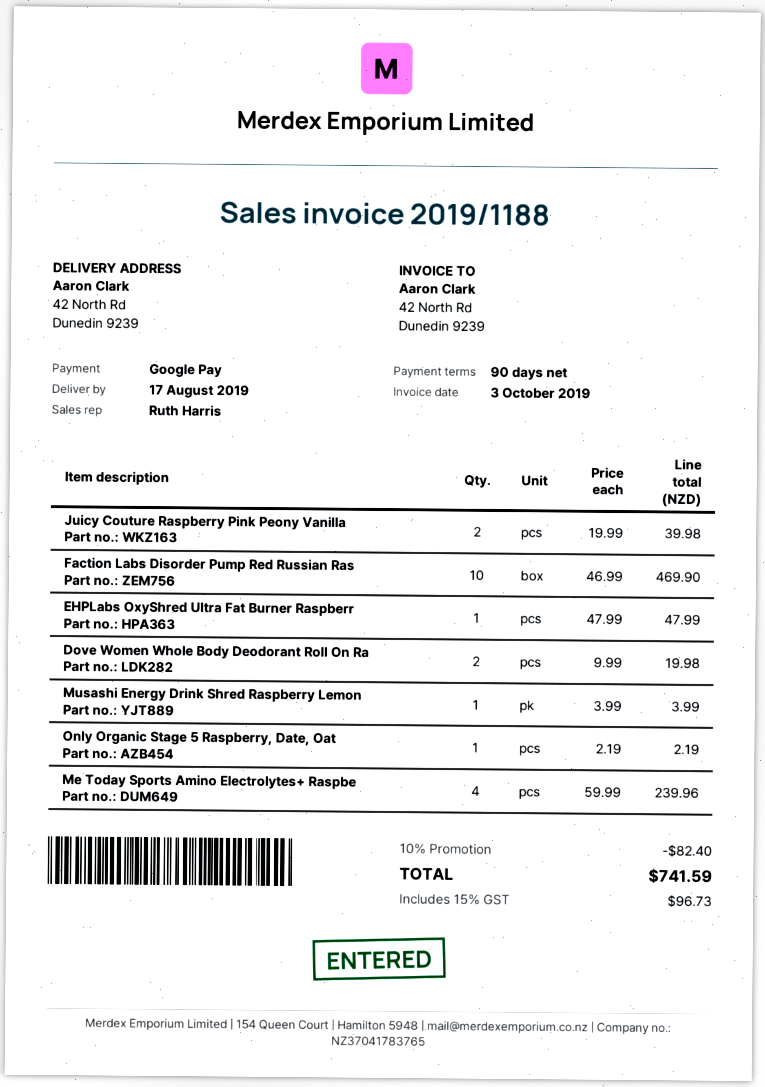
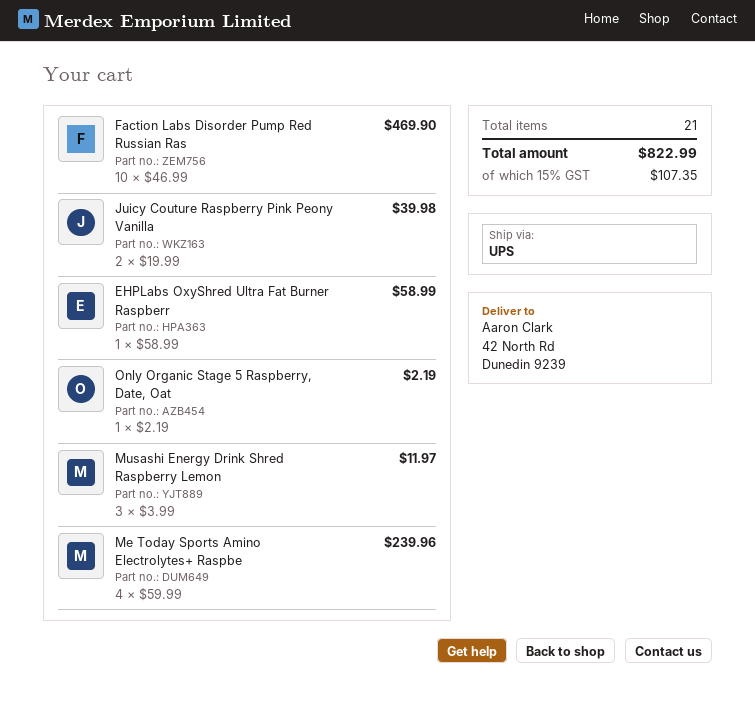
EHPLabs OxyShred Ultra Fat Burner Raspberr: 1 x 47.99 = 47.99 -> 1 x 58.99 = 58.99
Dove Women Whole Body Deodorant Roll On Ra: 2 x 9.99 = 19.98 -> none
Musashi Energy Drink Shred Raspberry Lemon: 1 x 3.99 = 3.99 -> 3 x 3.99 = 11.97
discount: 10% = 82.40 -> none
tax: 15% = 96.73 -> 15% = 107.35
total: 741.59 -> 822.99

